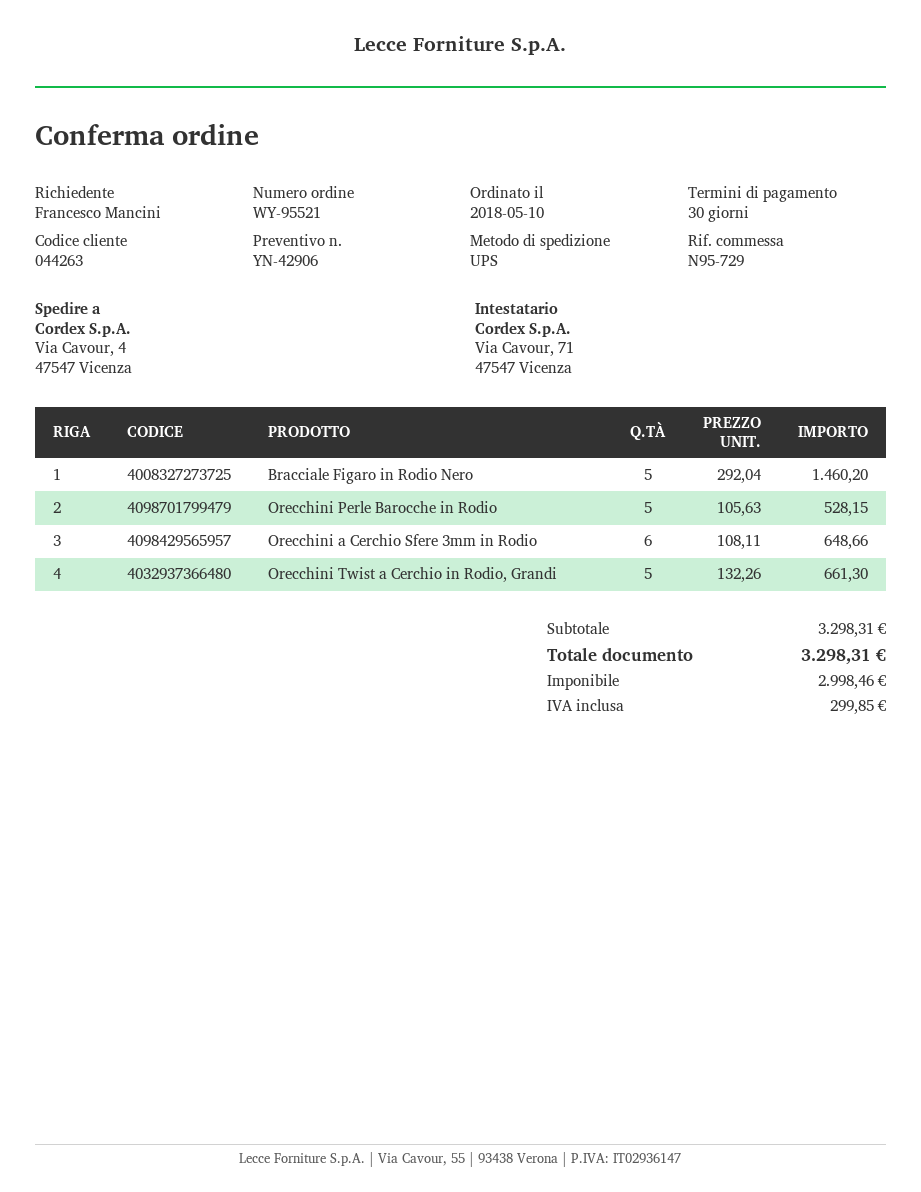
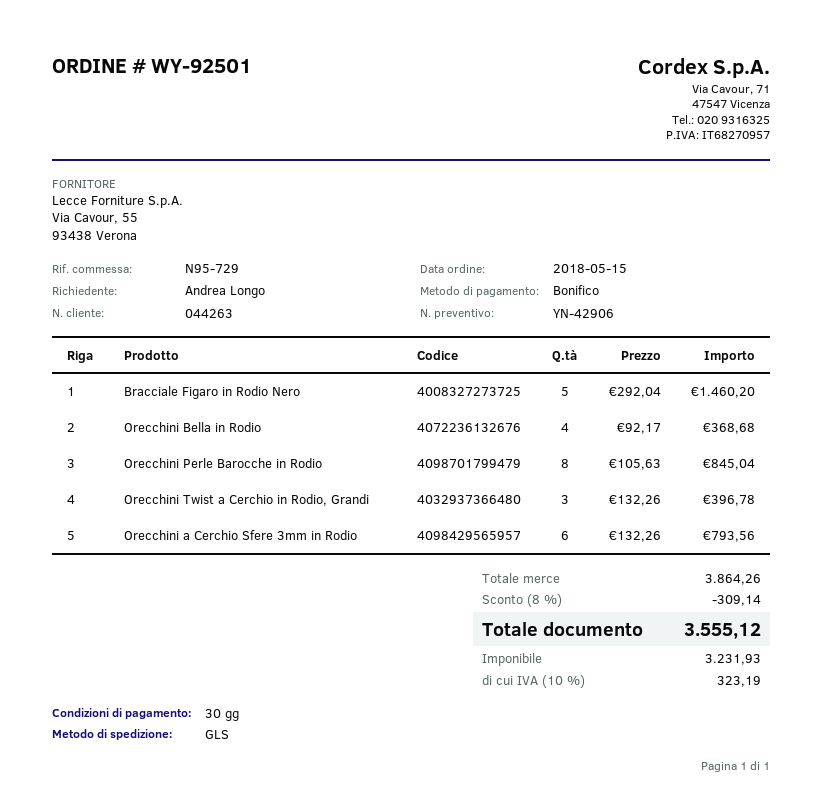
order number: WY-95521 -> WY-92501
order date: 2018-05-10 -> 2018-05-15
ordered by: Francesco Mancini -> Andrea Longo
shipping method: UPS -> GLS
Orecchini Perle Barocche in Rodio: 5 x 105.63 = 528.15 -> 8 x 105.63 = 845.04
Orecchini a Cerchio Sfere 3mm in Rodio: 6 x 108.11 = 648.66 -> 6 x 132.26 = 793.56
Orecchini Twist a Cerchio in Rodio, Grandi: 5 x 132.26 = 661.30 -> 3 x 132.26 = 396.78
Orecchini Bella in Rodio: none -> 4 x 92.17 = 368.68
subtotal: 3298.31 -> 3864.26
discount: none -> 8% = 309.14
net: 2998.46 -> 3231.93
tax: 299.85 -> 323.19
total: 3298.31 -> 3555.12

